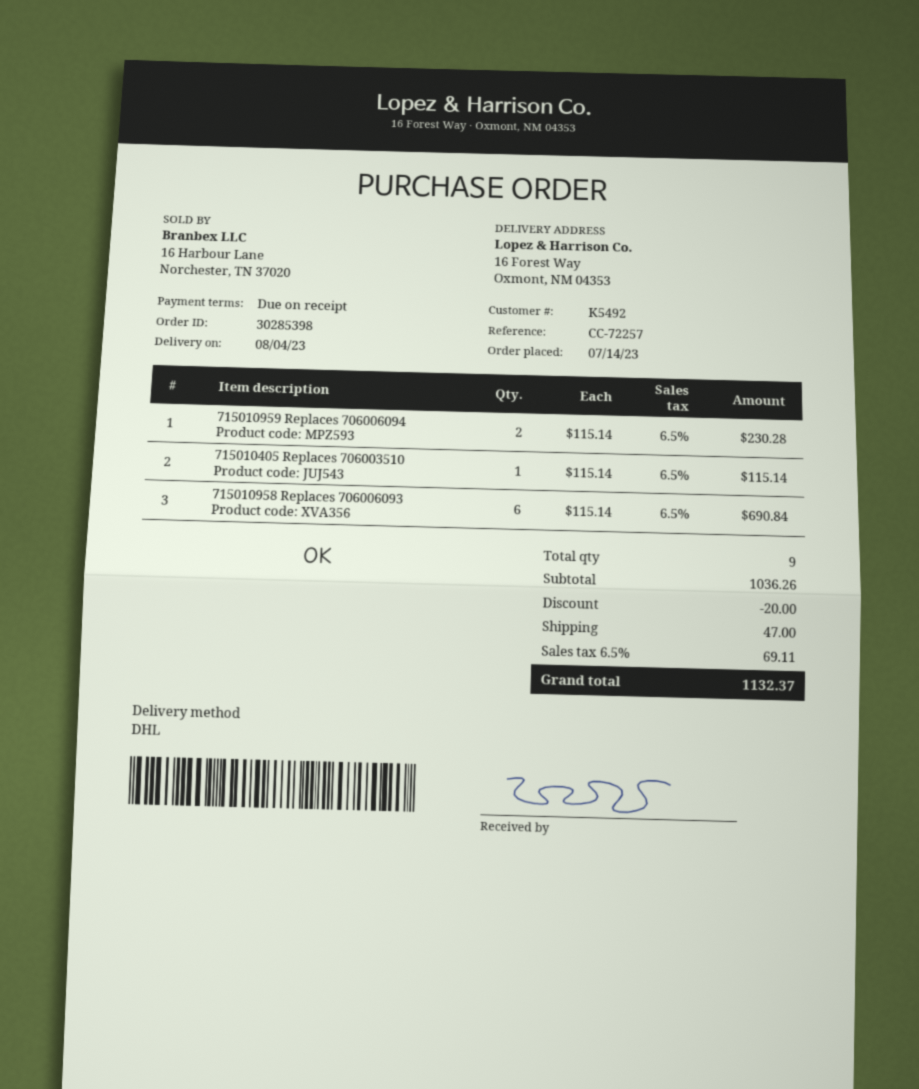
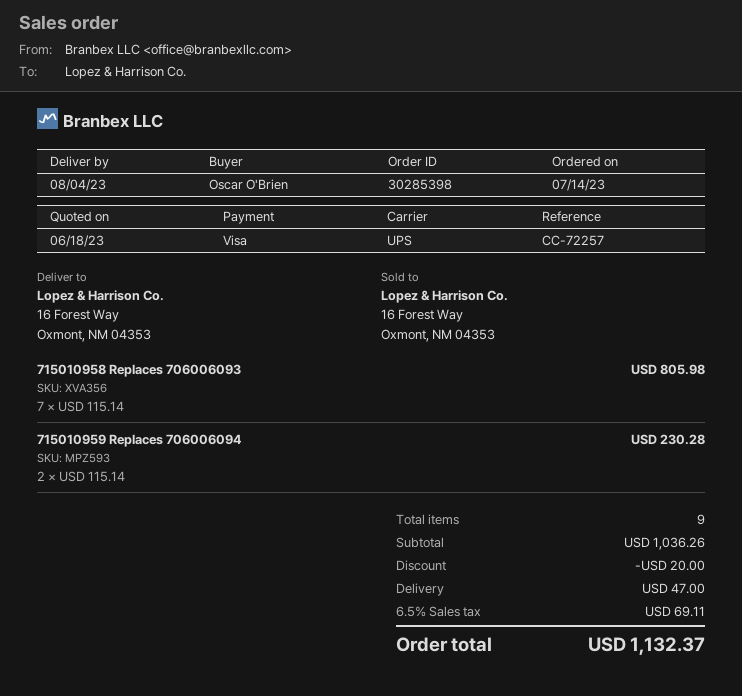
shipping method: DHL -> UPS
715010405 Replaces 706003510: 1 x 115.14 = 115.14 -> none
715010958 Replaces 706006093: 6 x 115.14 = 690.84 -> 7 x 115.14 = 805.98

